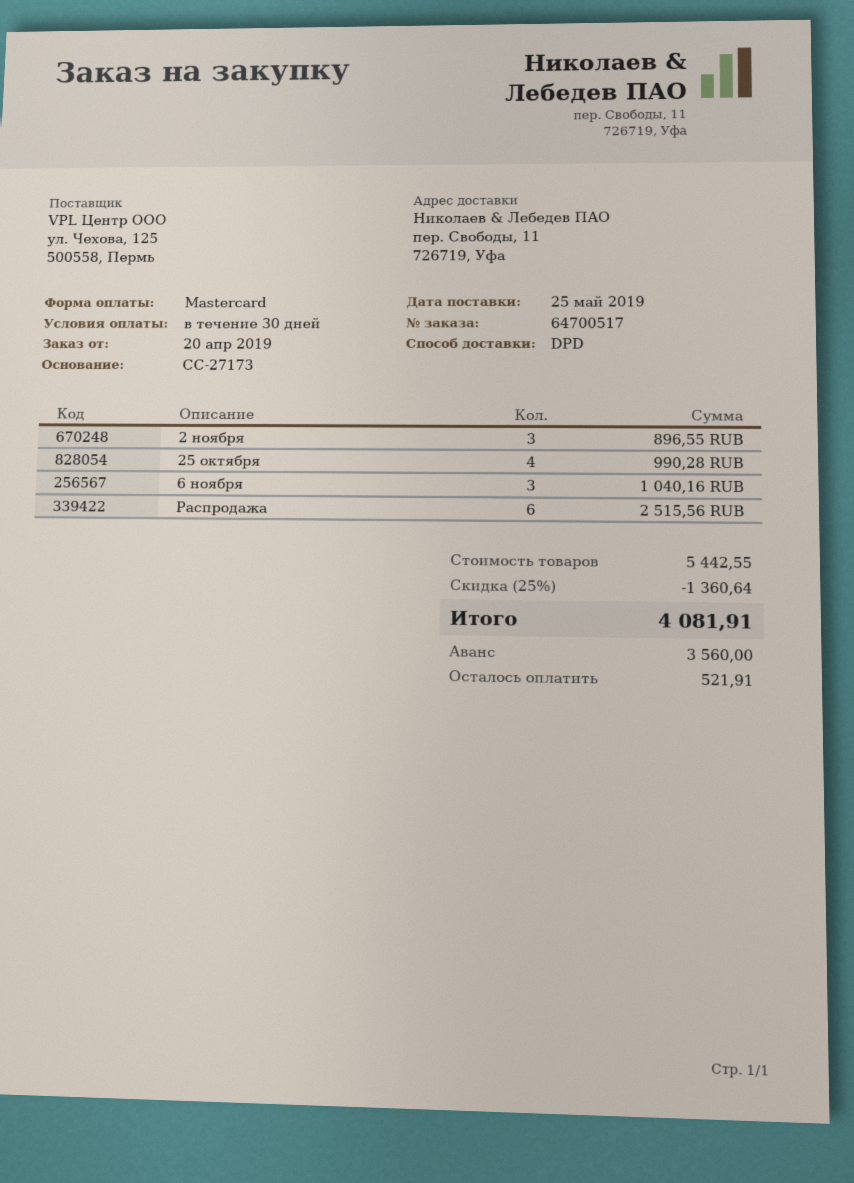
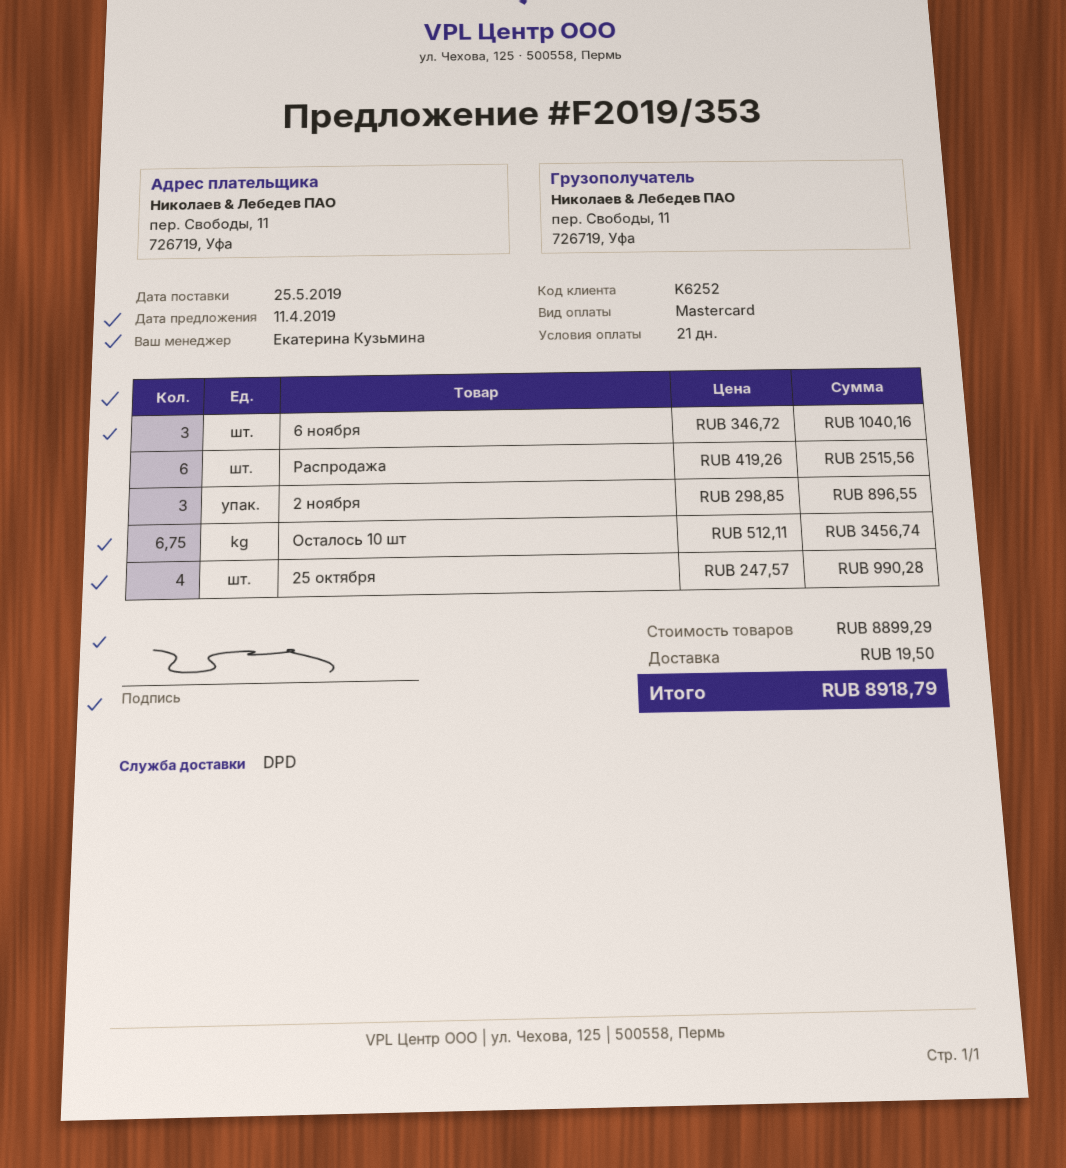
payment terms: 30 days -> 21 days
Осталось 10 шт: none -> 6.75 for 3456.74
subtotal: 5442.55 -> 8899.29
discount: 25% = 1360.64 -> none
shipping: none -> 19.50
total: 4081.91 -> 8918.79

